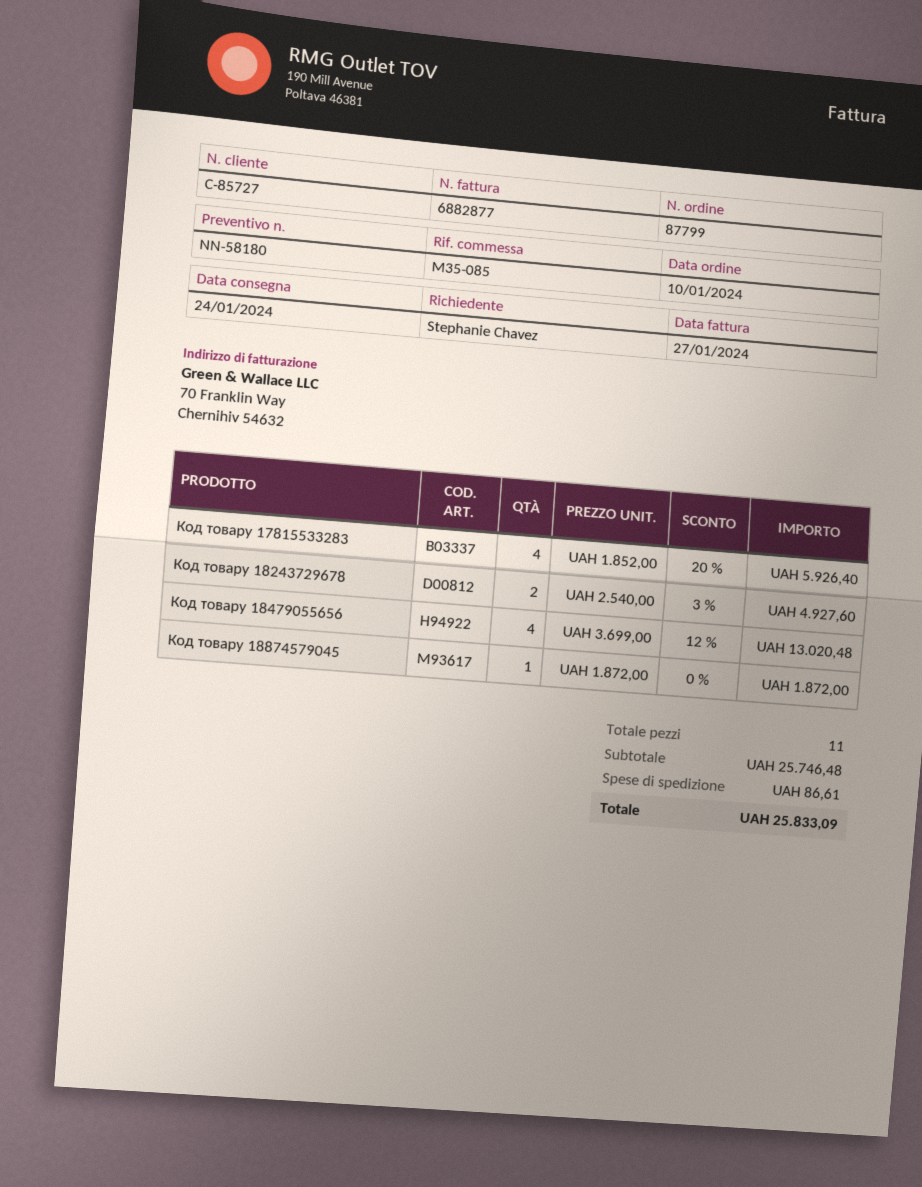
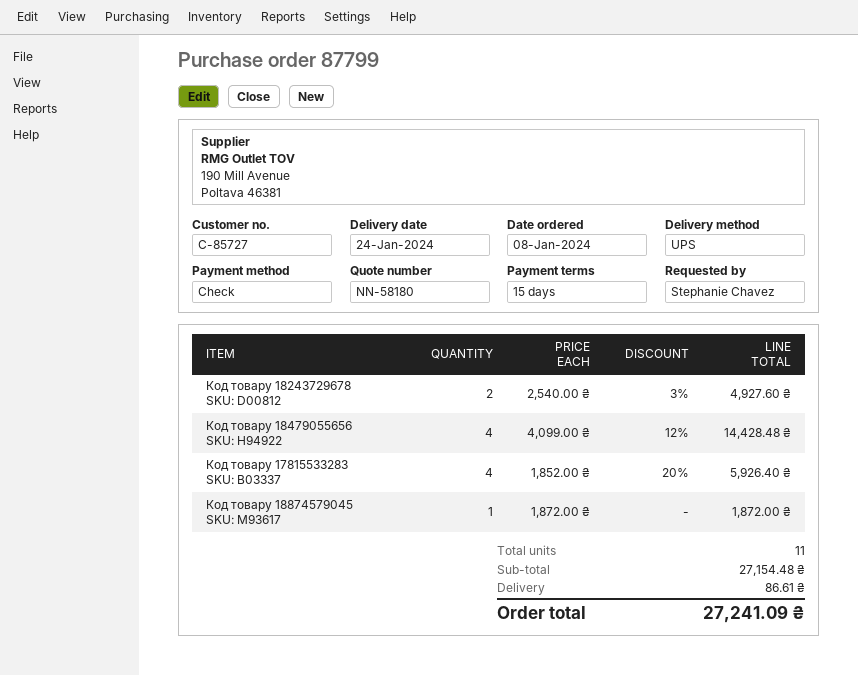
order date: 2024-01-10 -> 2024-01-08
Код товару 18479055656: 4 x 3699.00 - 12% = 13020.48 -> 4 x 4099.00 - 12% = 14428.48
subtotal: 25746.48 -> 27154.48
total: 25833.09 -> 27241.09

